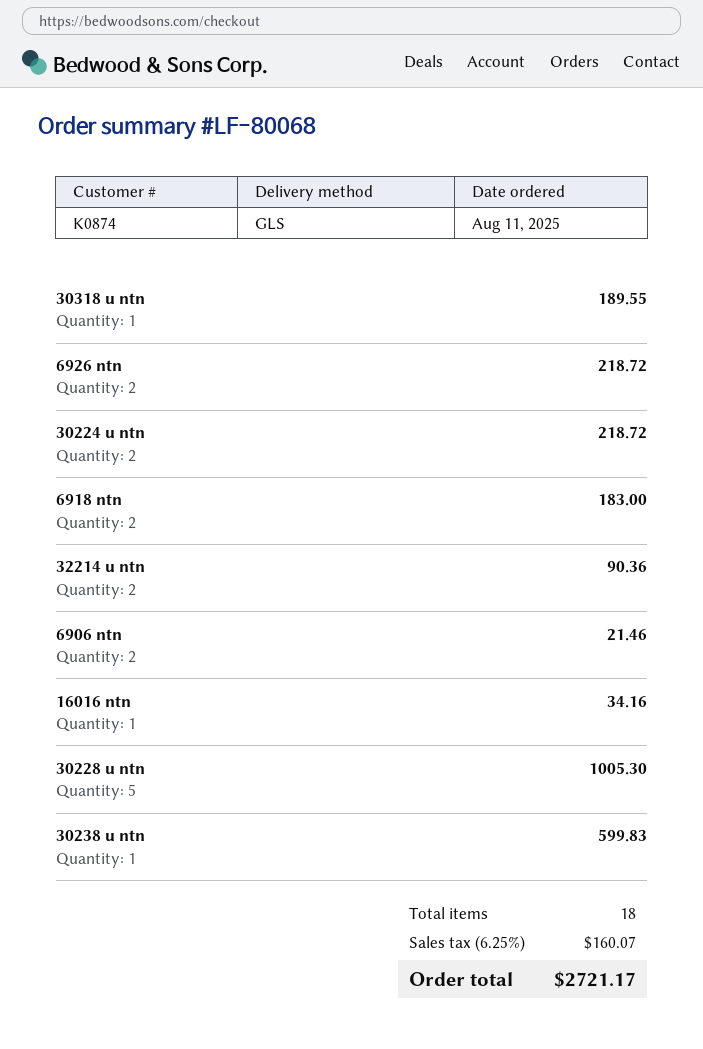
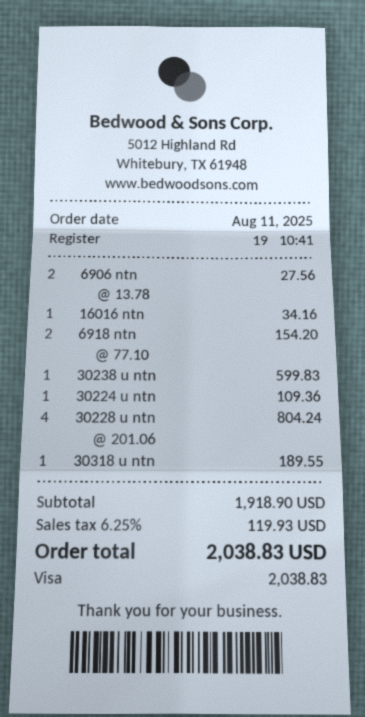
6926 ntn: 2 for 218.72 -> none
30224 u ntn: 2 for 218.72 -> 1 for 109.36
6918 ntn: 2 for 183.00 -> 2 for 154.20
32214 u ntn: 2 for 90.36 -> none
6906 ntn: 2 for 21.46 -> 2 for 27.56
30228 u ntn: 5 for 1005.30 -> 4 for 804.24
tax: 6.25% = 160.07 -> 6.25% = 119.93
total: 2721.17 -> 2038.83

